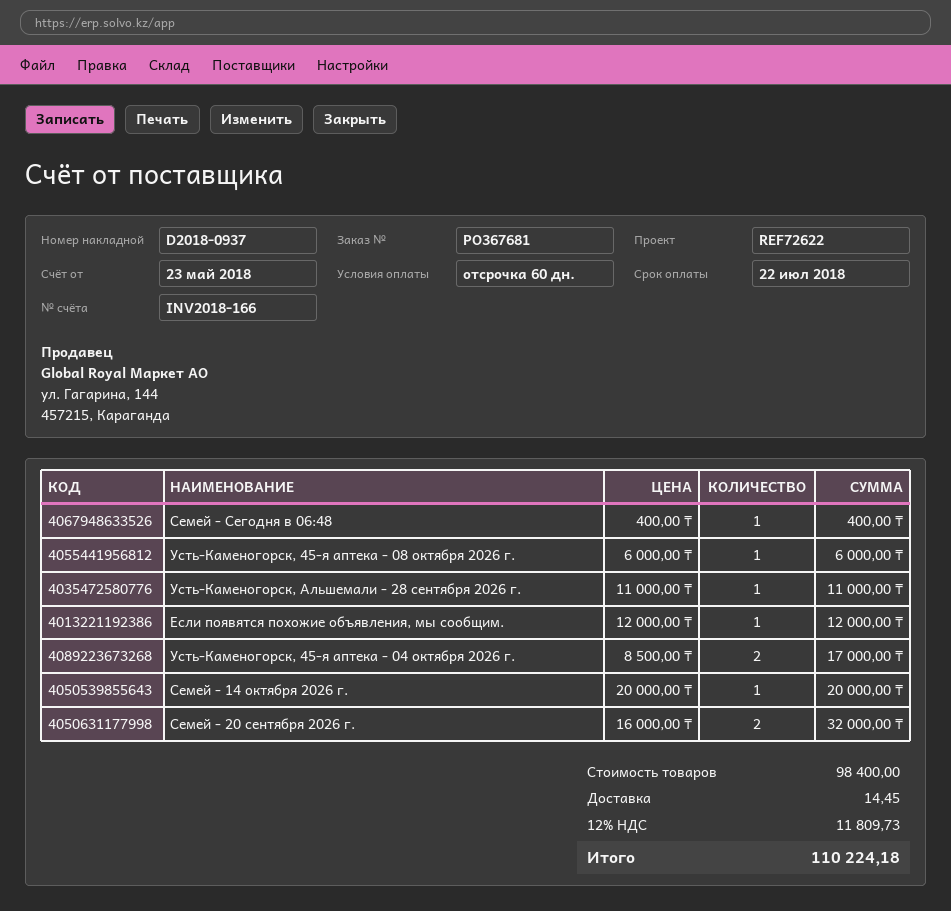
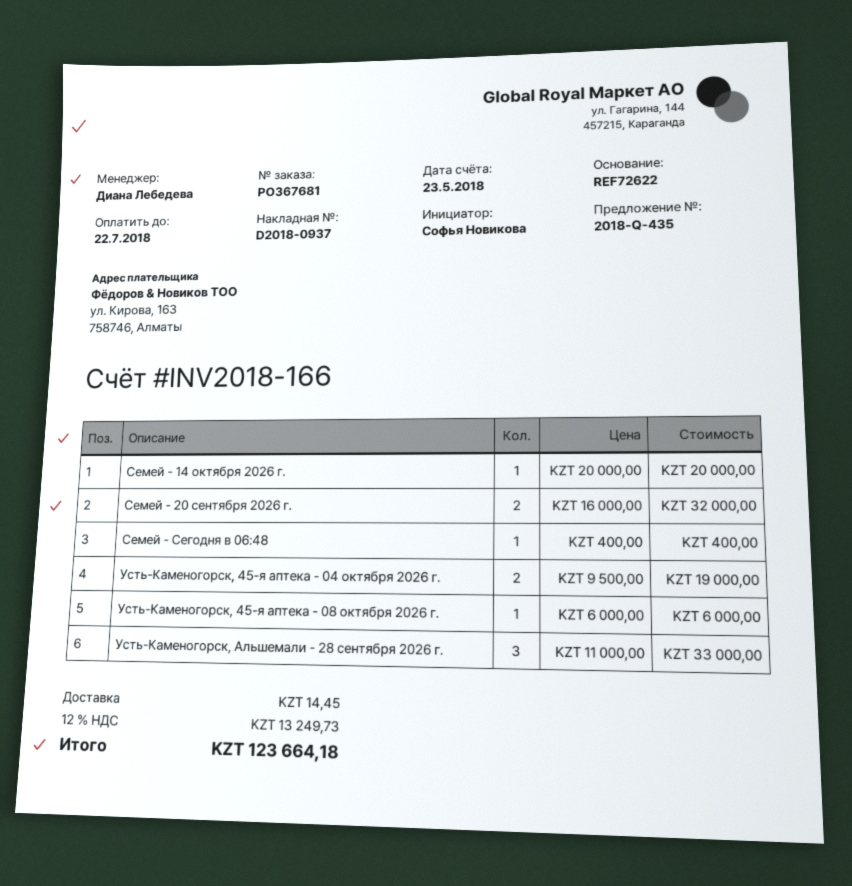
Усть-Каменогорск, Альшемали - 28 сентября 2026 г.: 1 x 11000.00 = 11000.00 -> 3 x 11000.00 = 33000.00
Если появятся похожие объявления, мы сообщим.: 1 x 12000.00 = 12000.00 -> none
Усть-Каменогорск, 45-я аптека - 04 октября 2026 г.: 2 x 8500.00 = 17000.00 -> 2 x 9500.00 = 19000.00
tax: 12% = 11809.73 -> 12% = 13249.73
total: 110224.18 -> 123664.18

